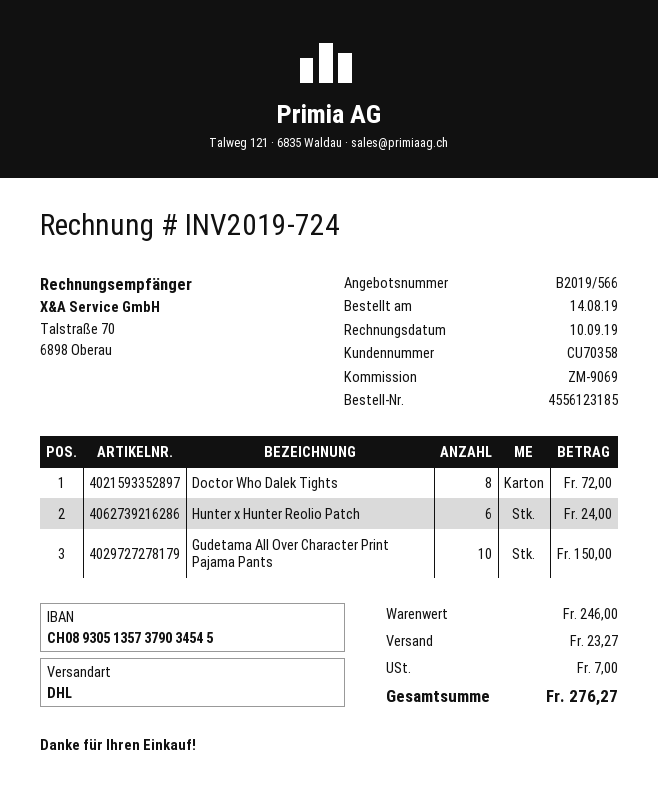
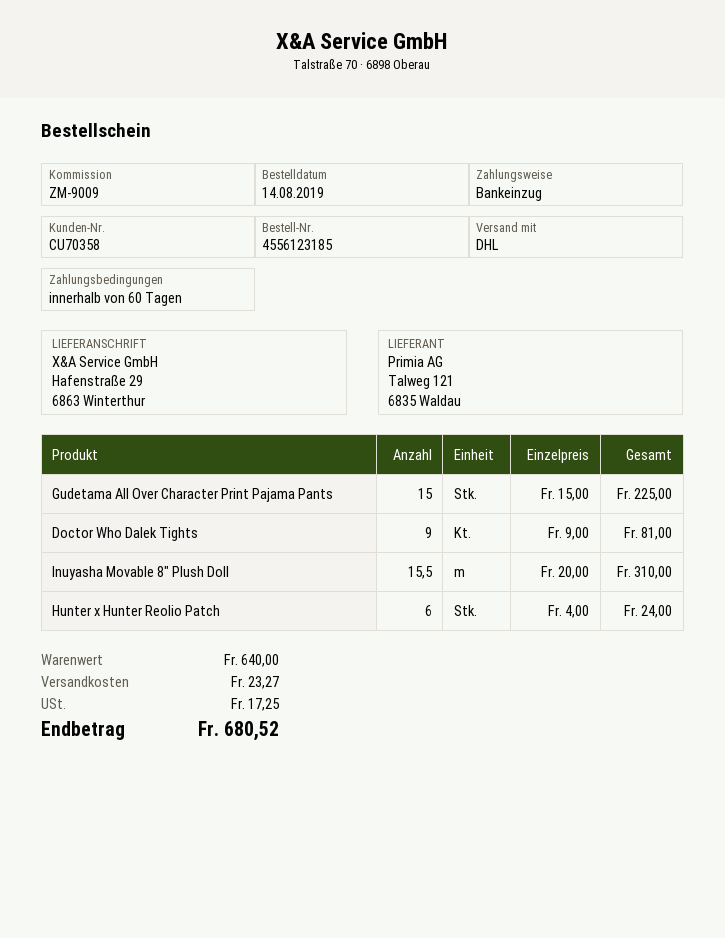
reference: ZM-9069 -> ZM-9009
Doctor Who Dalek Tights: 8 for 72.00 -> 9 for 81.00
Gudetama All Over Character Print Pajama Pants: 10 for 150.00 -> 15 for 225.00
Inuyasha Movable 8" Plush Doll: none -> 15.5 for 310.00
subtotal: 246.00 -> 640.00
tax: 7.00 -> 17.25
total: 276.27 -> 680.52

